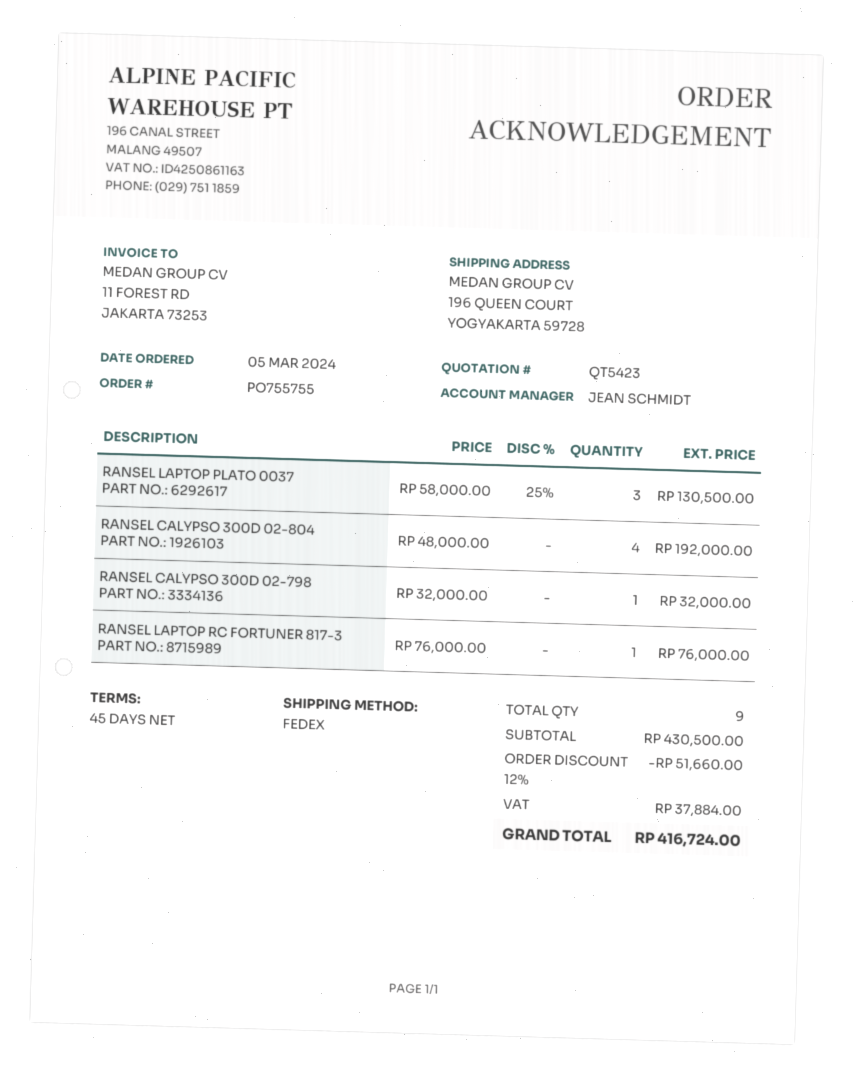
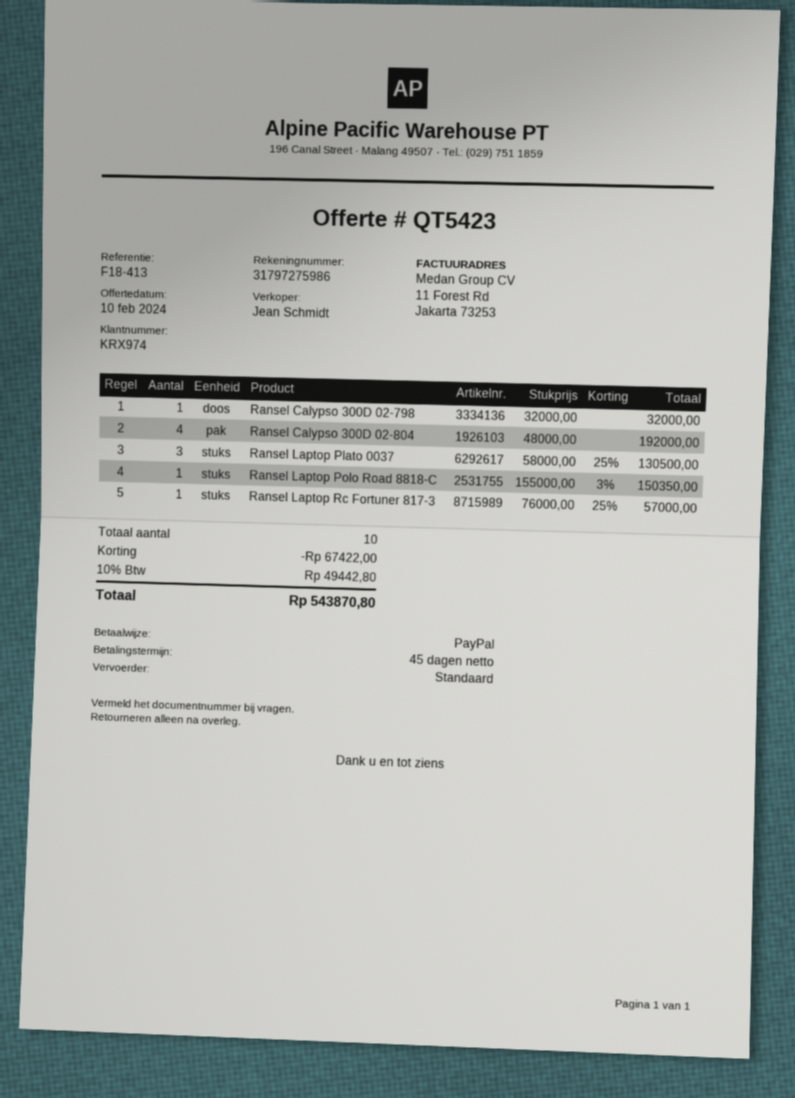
shipping method: FedEx -> standard
RANSEL LAPTOP RC FORTUNER 817-3: 1 x 76000.00 = 76000.00 -> 1 x 76000.00 - 25% = 57000.00
Ransel Laptop Polo Road 8818-C: none -> 1 x 155000.00 - 3% = 150350.00
total quantity: 9 -> 10
discount: 51660.00 -> 67422.00
tax: 37884.00 -> 49442.80
total: 416724.00 -> 543870.80

